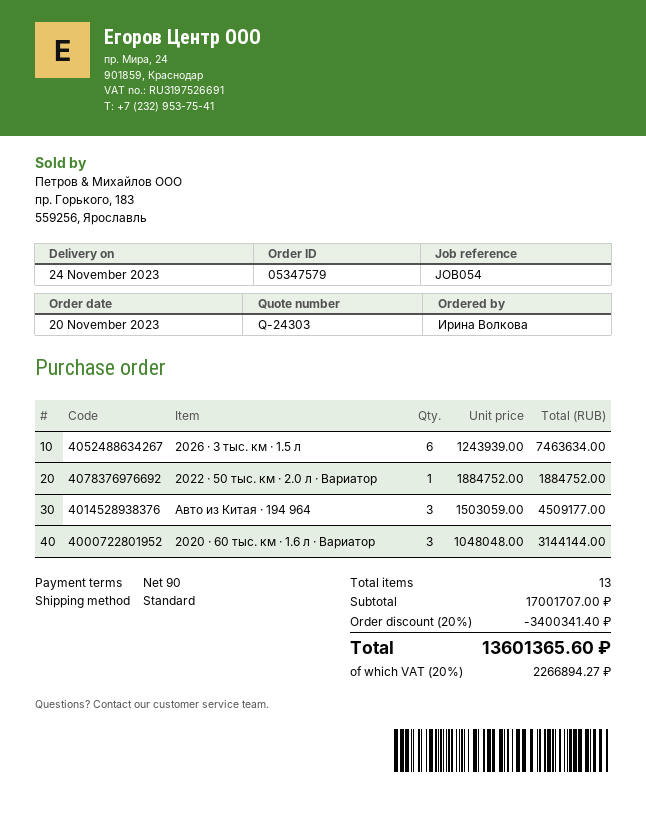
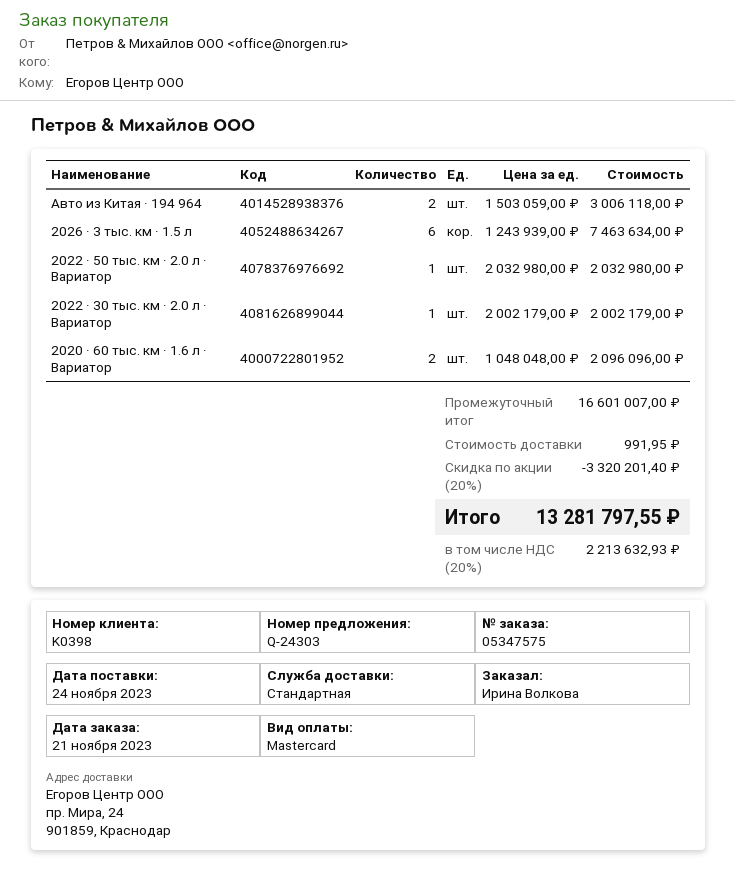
order number: 05347579 -> 05347575
order date: 2023-11-20 -> 2023-11-21
2022 · 50 тыс. км · 2.0 л · Вариатор: 1 x 1884752.00 = 1884752.00 -> 1 x 2032980.00 = 2032980.00
Авто из Китая · 194 964: 3 x 1503059.00 = 4509177.00 -> 2 x 1503059.00 = 3006118.00
2020 · 60 тыс. км · 1.6 л · Вариатор: 3 x 1048048.00 = 3144144.00 -> 2 x 1048048.00 = 2096096.00
2022 · 30 тыс. км · 2.0 л · Вариатор: none -> 1 x 2002179.00 = 2002179.00
subtotal: 17001707.00 -> 16601007.00
discount: 20% = 3400341.40 -> 20% = 3320201.40
shipping: none -> 991.95
tax: 20% = 2266894.27 -> 20% = 2213632.93
total: 13601365.60 -> 13281797.55

